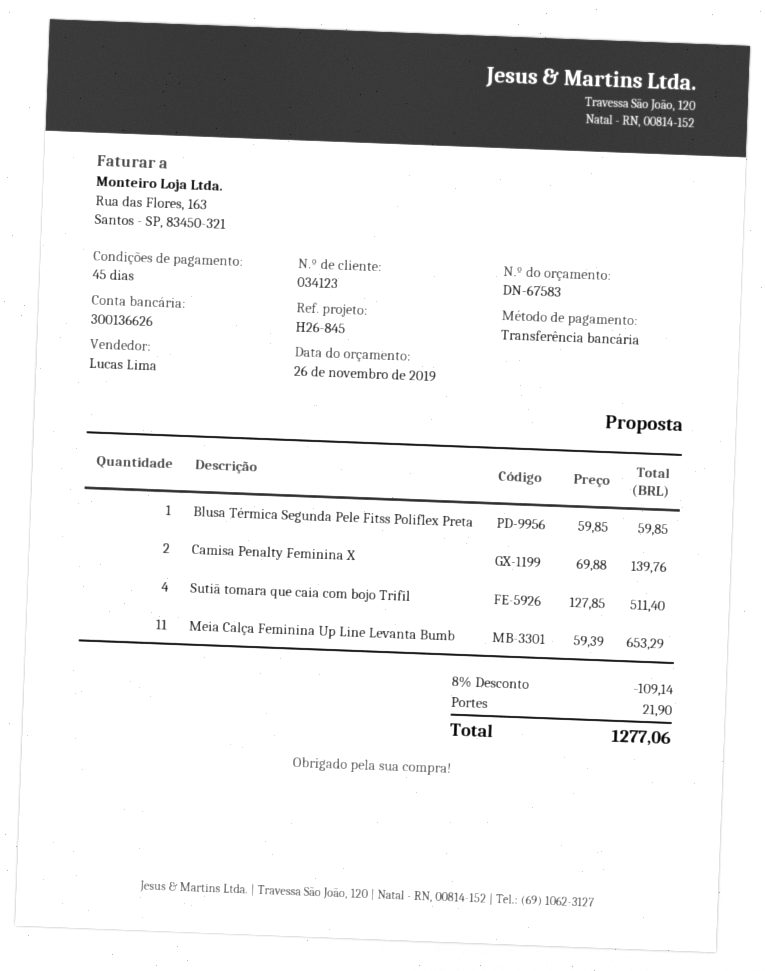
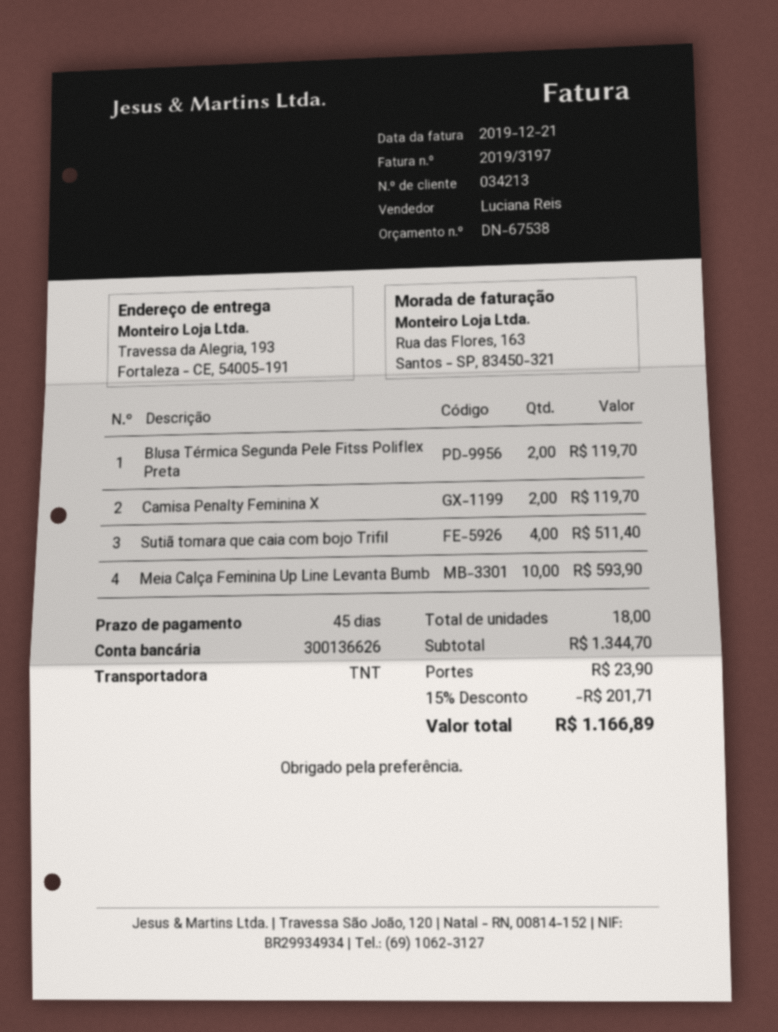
quote number: DN-67583 -> DN-67538
customer number: 034123 -> 034213
sales rep: Lucas Lima -> Luciana Reis
Blusa Térmica Segunda Pele Fitss Poliflex Preta: 1 for 59.85 -> 2 for 119.70
Camisa Penalty Feminina X: 2 for 139.76 -> 2 for 119.70
Meia Calça Feminina Up Line Levanta Bumb: 11 for 653.29 -> 10 for 593.90
discount: 8% = 109.14 -> 15% = 201.71
shipping: 21.90 -> 23.90
total: 1277.06 -> 1166.89

